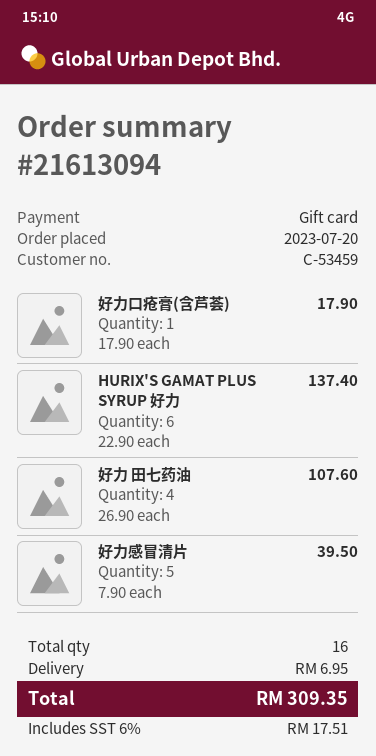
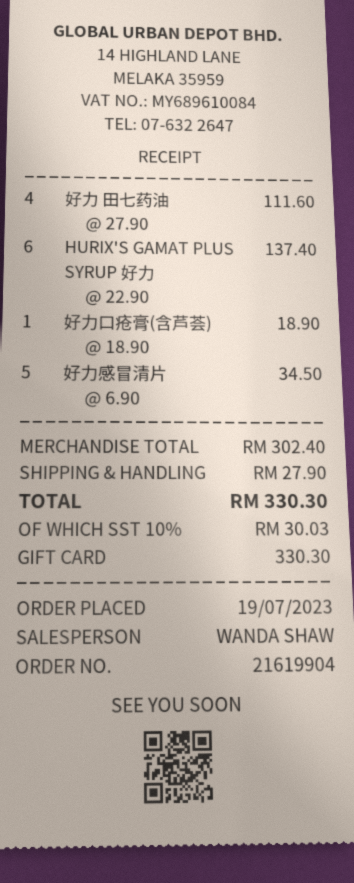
order number: 21613094 -> 21619904
order date: 2023-07-20 -> 2023-07-19
好力口疮膏(含芦荟): 1 x 17.90 = 17.90 -> 1 x 18.90 = 18.90
好力 田七药油: 4 x 26.90 = 107.60 -> 4 x 27.90 = 111.60
好力感冒清片: 5 x 7.90 = 39.50 -> 5 x 6.90 = 34.50
shipping: 6.95 -> 27.90
tax: 6% = 17.51 -> 10% = 30.03
total: 309.35 -> 330.30

